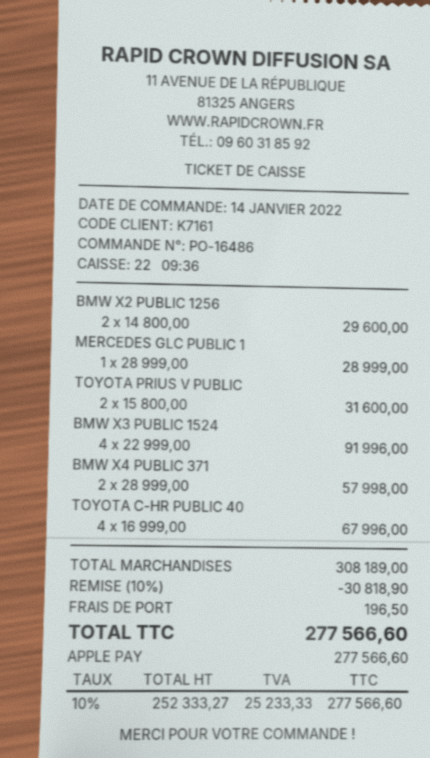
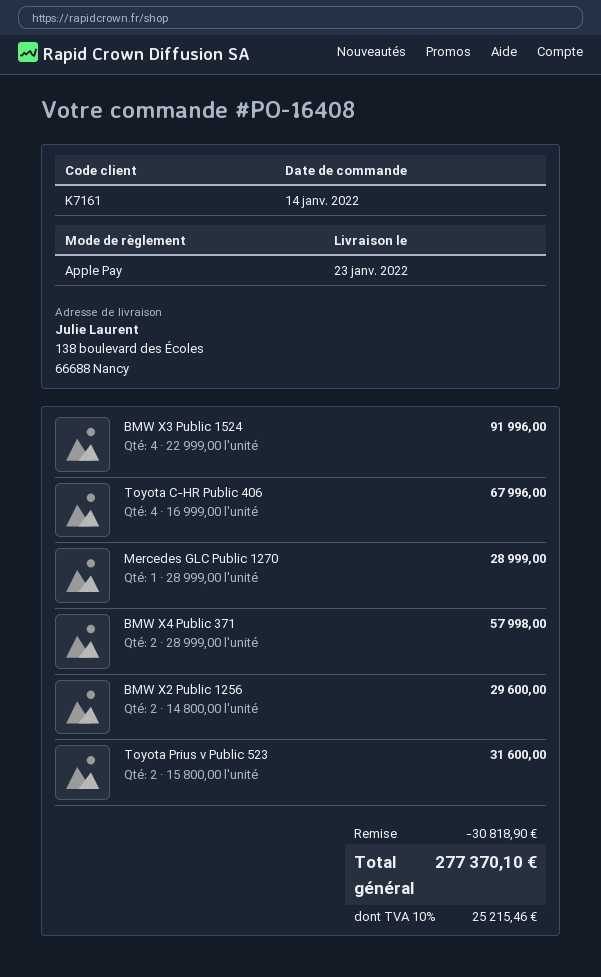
order number: PO-16486 -> PO-16408
shipping: 196.50 -> none
tax: 10% = 25233.33 -> 10% = 25215.46
total: 277566.60 -> 277370.10

